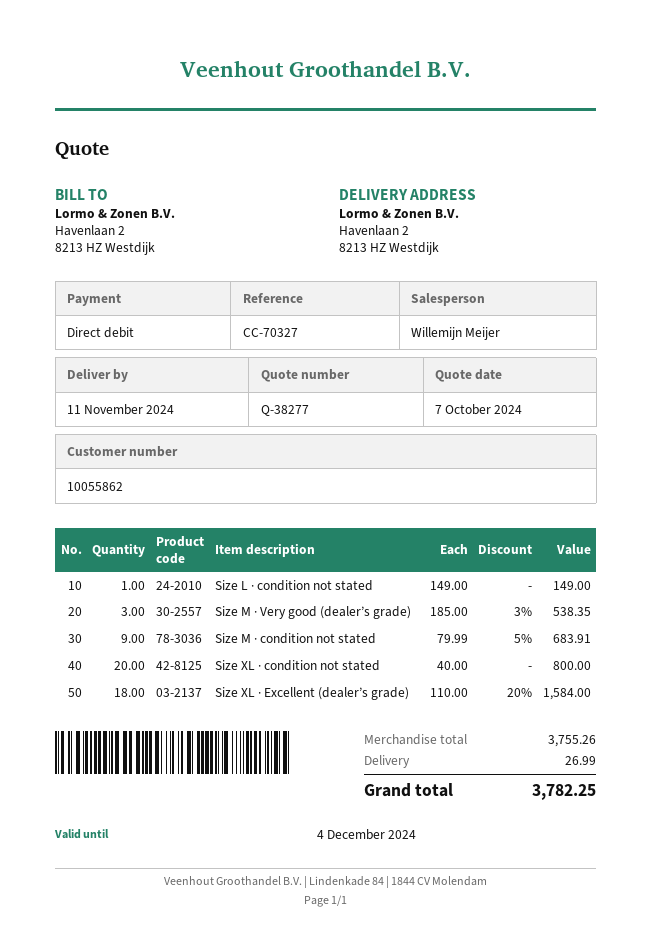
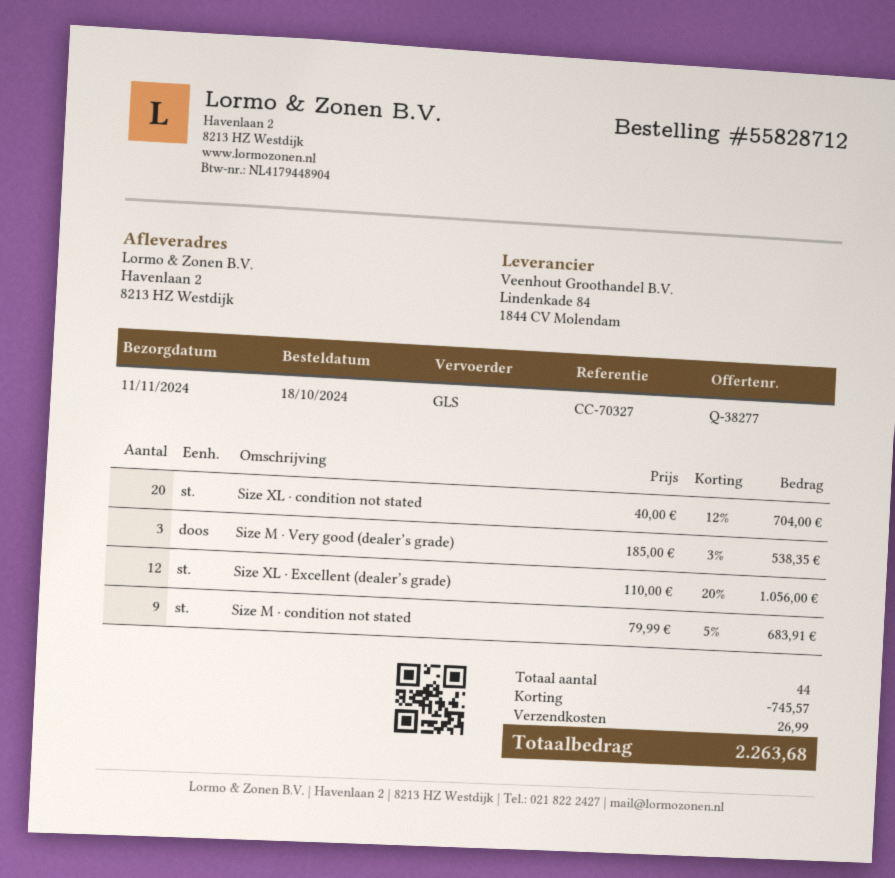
Size L · condition not stated: 1 x 149.00 = 149.00 -> none
Size XL · condition not stated: 20 x 40.00 = 800.00 -> 20 x 40.00 - 12% = 704.00
Size XL · Excellent (dealer’s grade): 18 x 110.00 - 20% = 1584.00 -> 12 x 110.00 - 20% = 1056.00
discount: none -> 745.57
total: 3782.25 -> 2263.68

